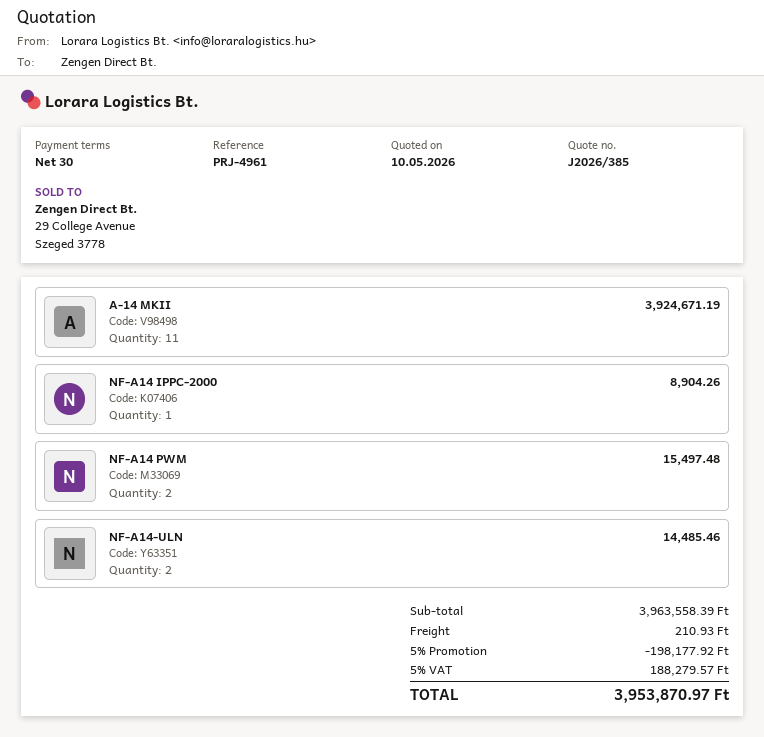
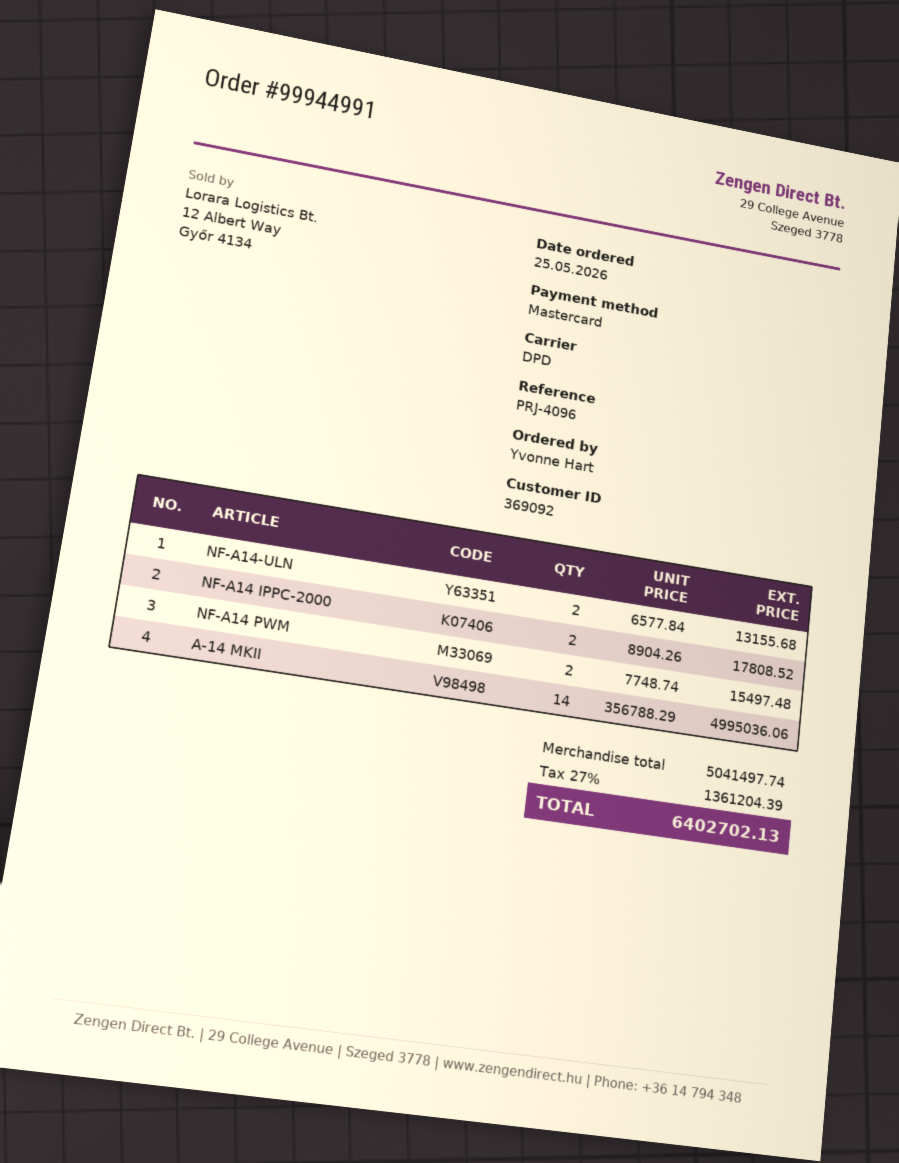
reference: PRJ-4961 -> PRJ-4096
A-14 MKII: 11 for 3924671.19 -> 14 for 4995036.06
NF-A14 IPPC-2000: 1 for 8904.26 -> 2 for 17808.52
NF-A14-ULN: 2 for 14485.46 -> 2 for 13155.68
subtotal: 3963558.39 -> 5041497.74
discount: 5% = 198177.92 -> none
shipping: 210.93 -> none
tax: 5% = 188279.57 -> 27% = 1361204.39
total: 3953870.97 -> 6402702.13

